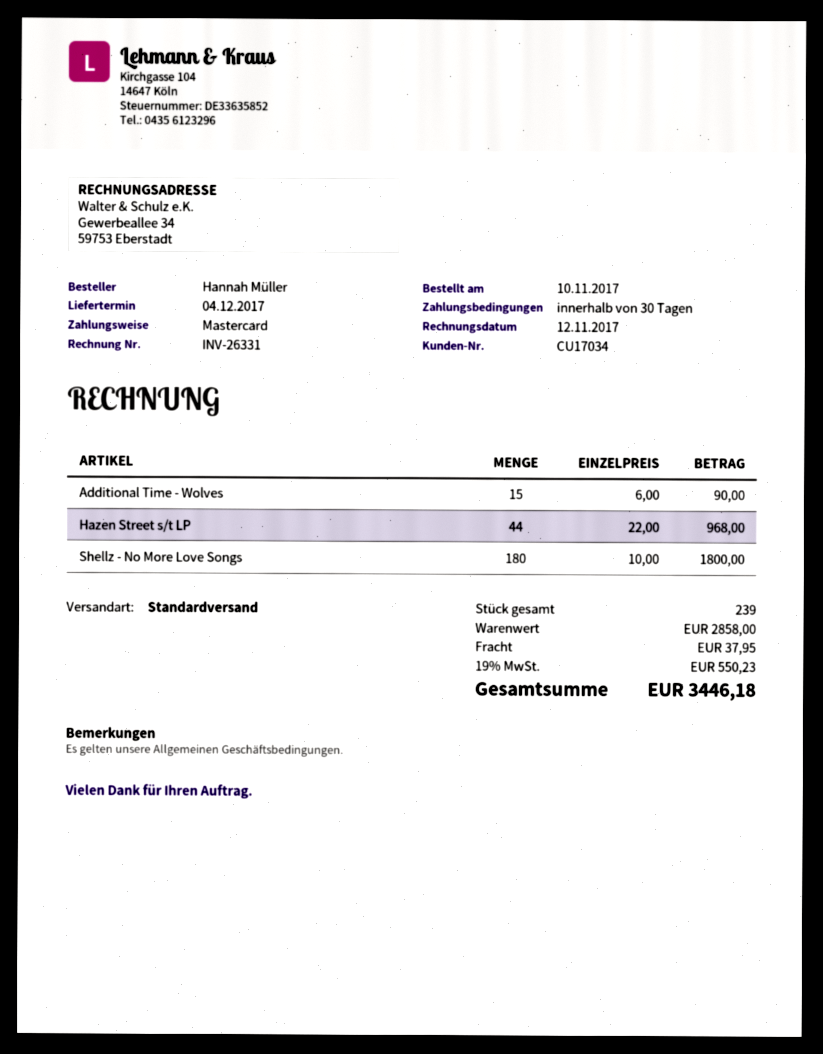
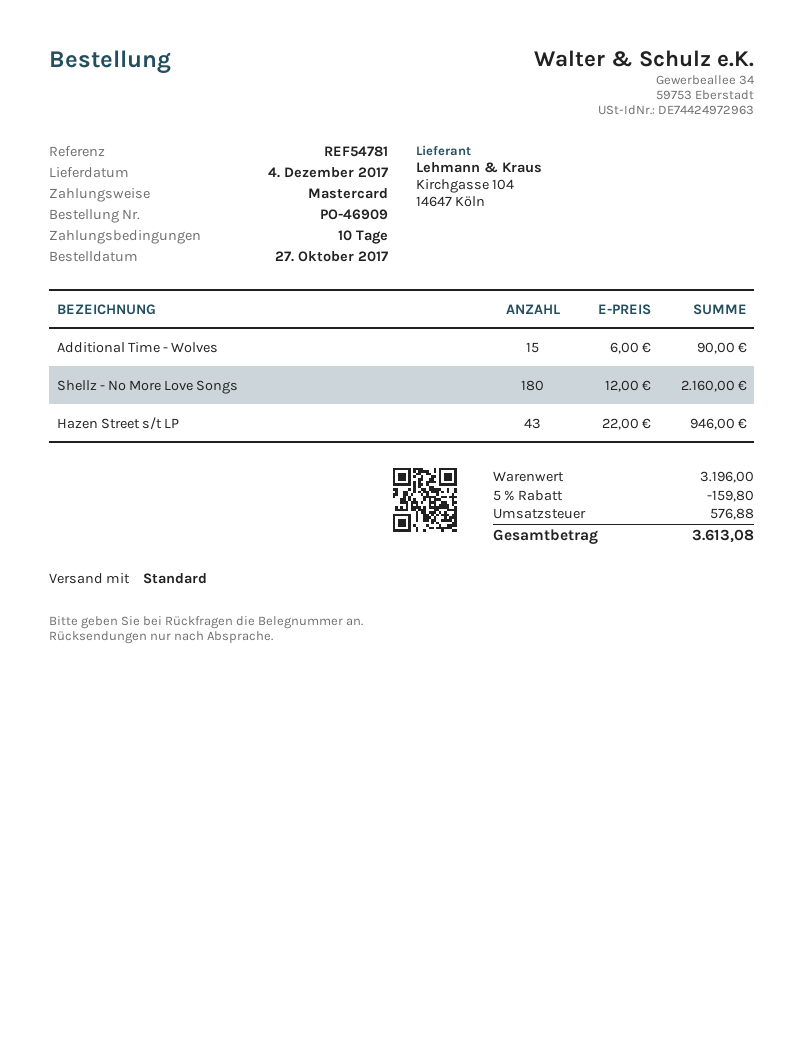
order date: 2017-11-10 -> 2017-10-27
payment terms: 30 days -> 10 days
Hazen Street s/t LP: 44 x 22.00 = 968.00 -> 43 x 22.00 = 946.00
Shellz - No More Love Songs: 180 x 10.00 = 1800.00 -> 180 x 12.00 = 2160.00
subtotal: 2858.00 -> 3196.00
discount: none -> 5% = 159.80
shipping: 37.95 -> none
tax: 550.23 -> 576.88
total: 3446.18 -> 3613.08

